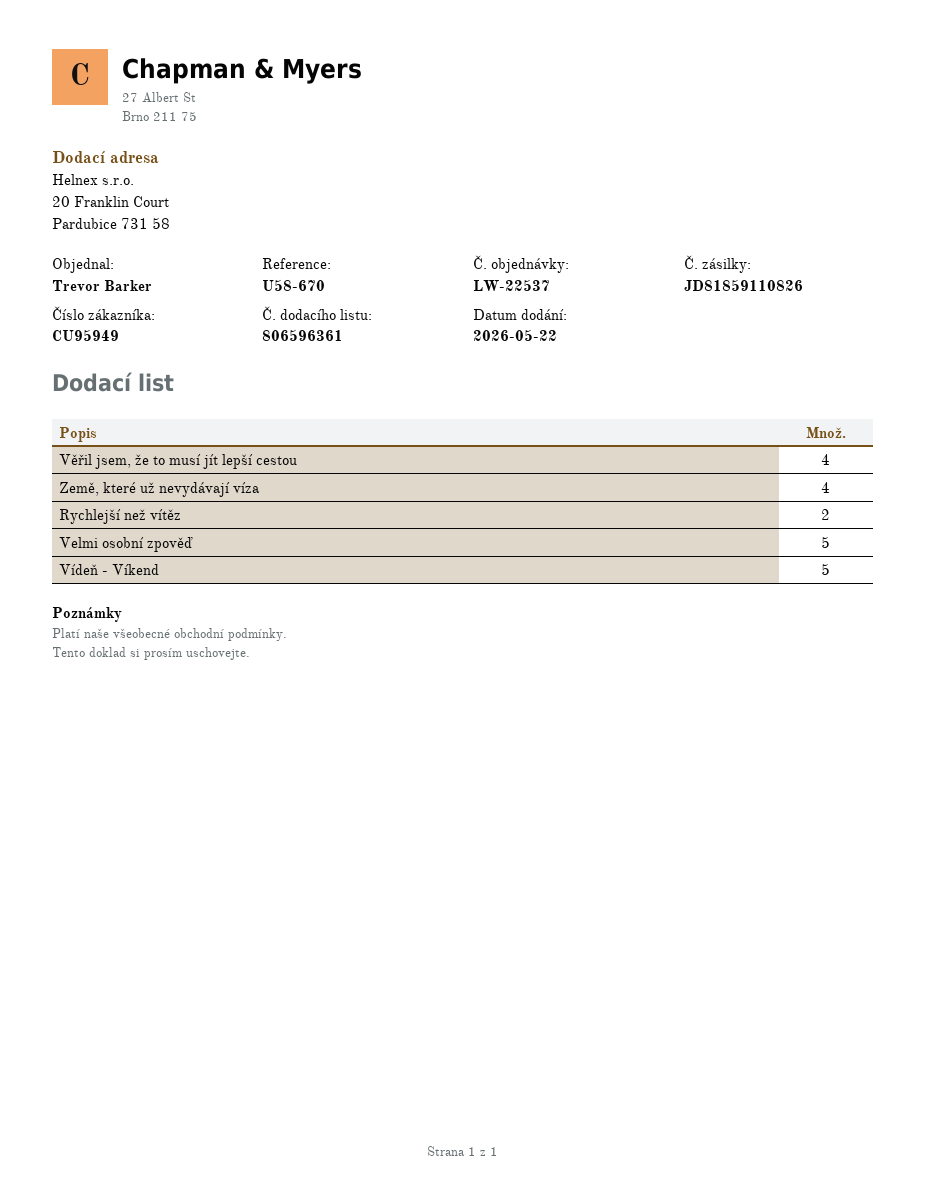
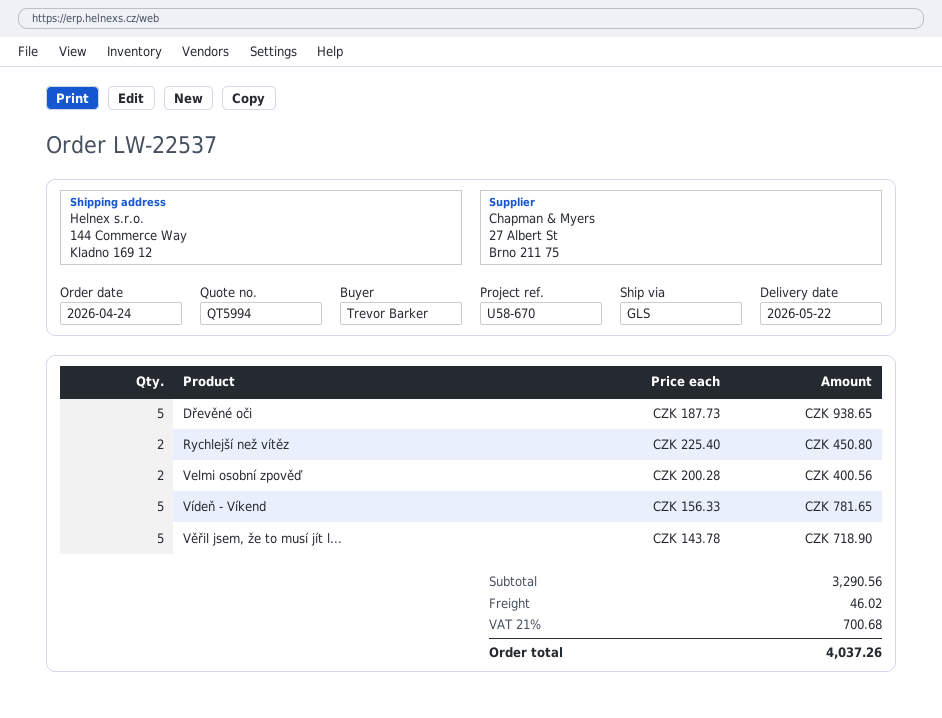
ship to: 20 Franklin Court, Pardubice 731 58 -> 144 Commerce Way, Kladno 169 12
Věřil jsem, že to musí jít lepší cestou: 4 -> 5
Země, které už nevydávají víza: 4 -> none
Velmi osobní zpověď: 5 -> 2
Dřevěné oči: none -> 5

